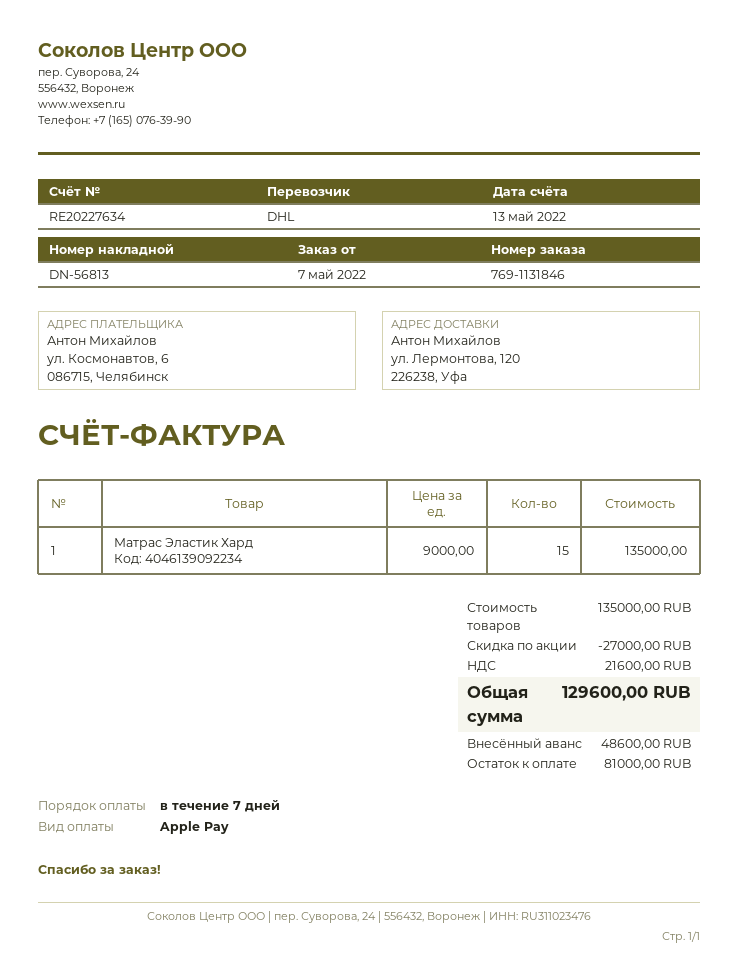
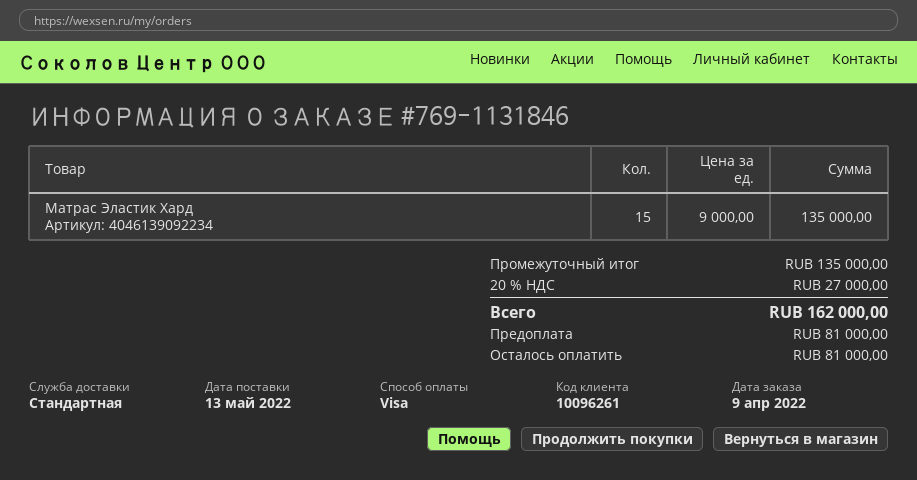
order date: 2022-05-07 -> 2022-04-09
payment method: Apple Pay -> Visa
shipping method: DHL -> standard
discount: 27000.00 -> none
tax: 21600.00 -> 27000.00
total: 129600.00 -> 162000.00
deposit: 48600.00 -> 81000.00

